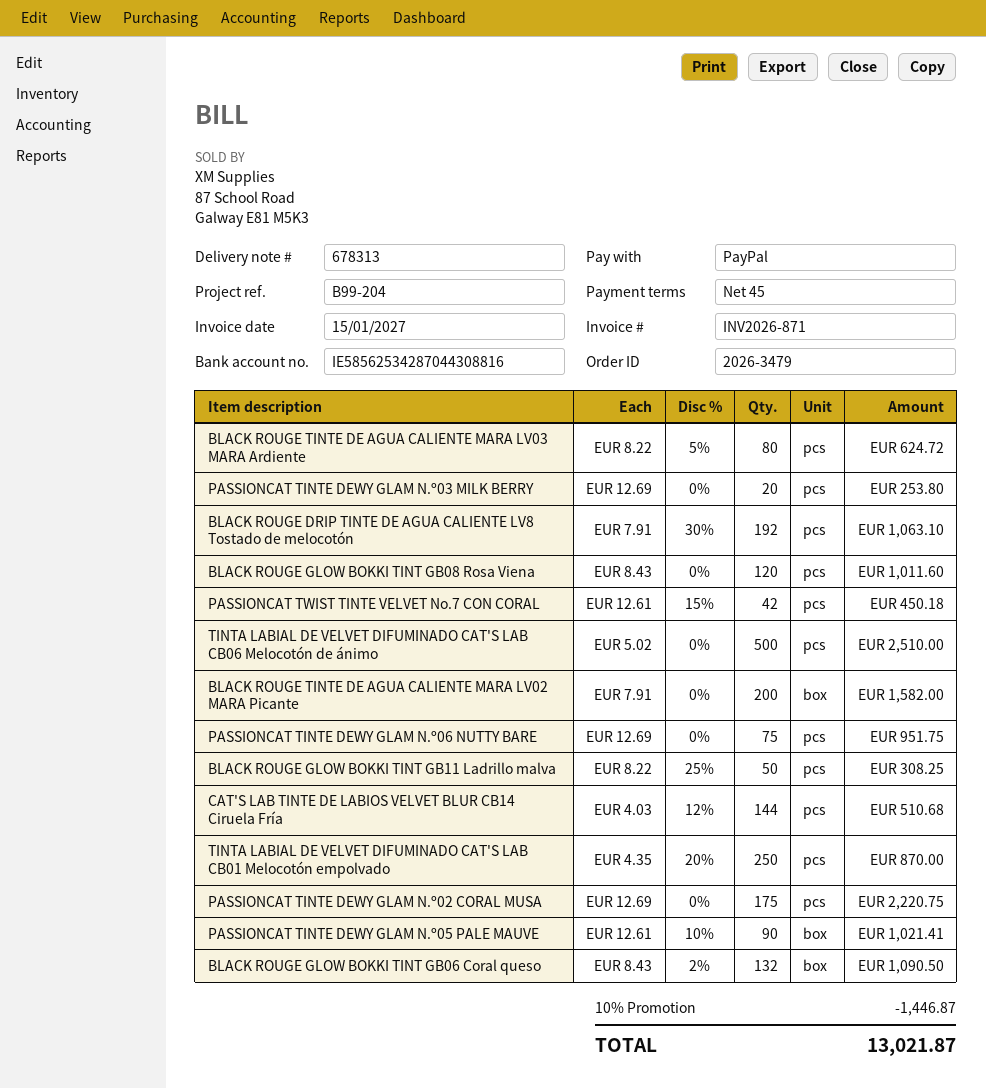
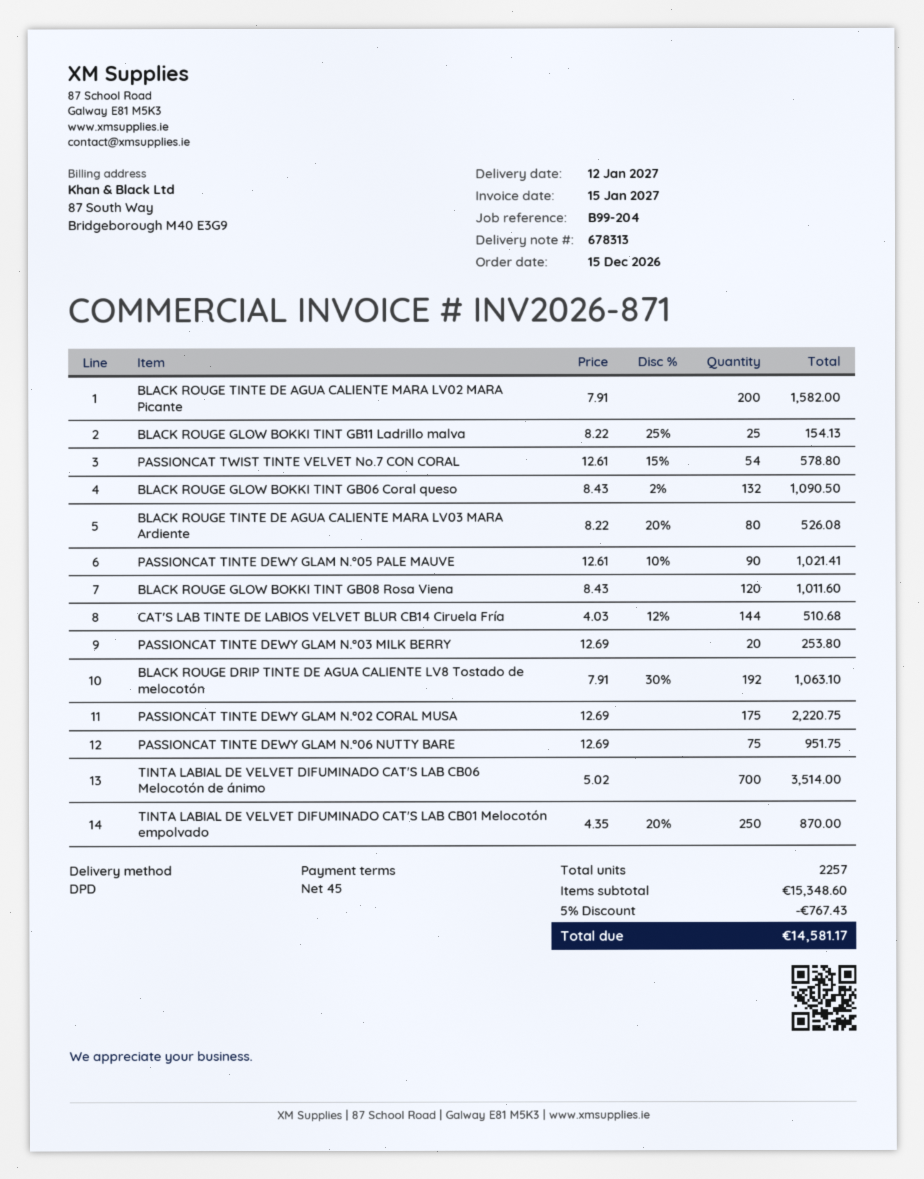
BLACK ROUGE TINTE DE AGUA CALIENTE MARA LV03 MARA Ardiente: 80 x 8.22 - 5% = 624.72 -> 80 x 8.22 - 20% = 526.08
PASSIONCAT TWIST TINTE VELVET No.7 CON CORAL: 42 x 12.61 - 15% = 450.18 -> 54 x 12.61 - 15% = 578.80
TINTA LABIAL DE VELVET DIFUMINADO CAT'S LAB CB06 Melocotón de ánimo: 500 x 5.02 = 2510.00 -> 700 x 5.02 = 3514.00
BLACK ROUGE GLOW BOKKI TINT GB11 Ladrillo malva: 50 x 8.22 - 25% = 308.25 -> 25 x 8.22 - 25% = 154.13
discount: 10% = 1446.87 -> 5% = 767.43
total: 13021.87 -> 14581.17

